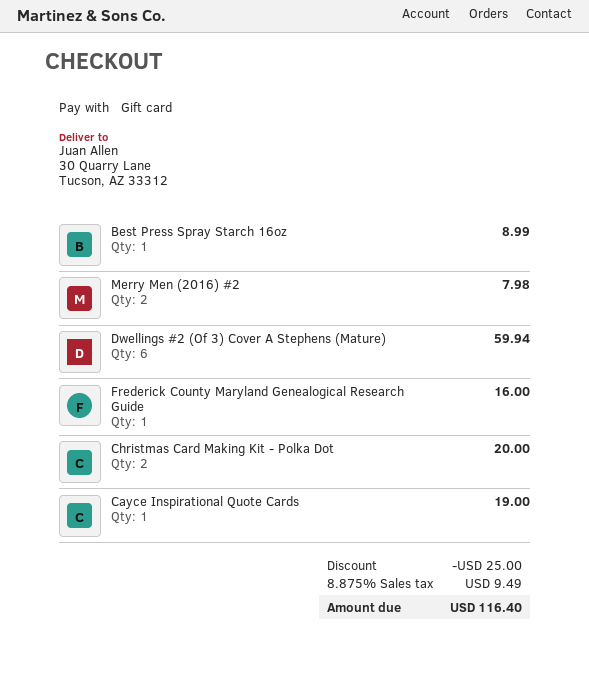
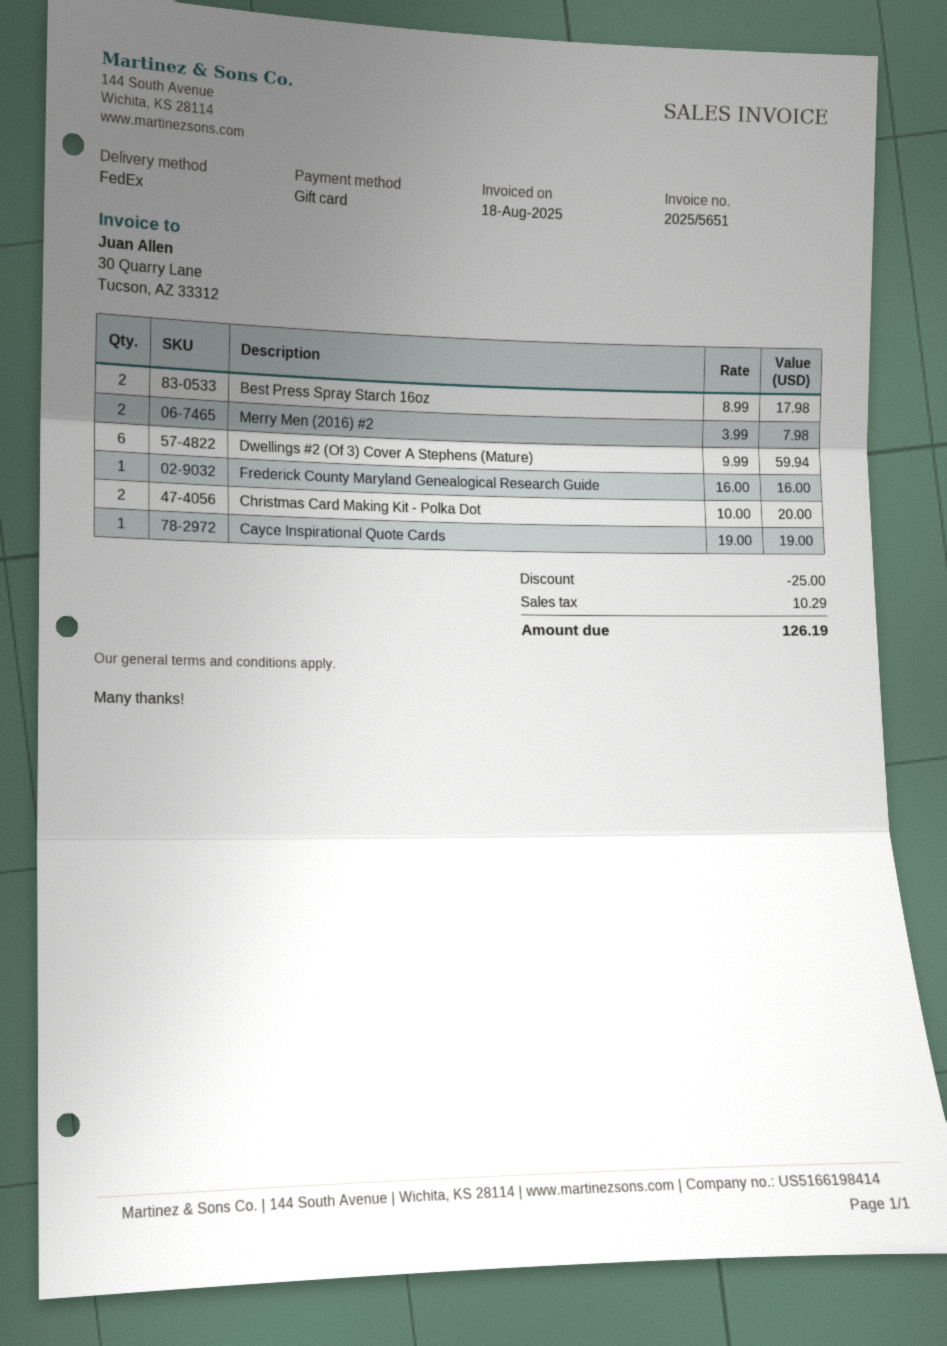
Best Press Spray Starch 16oz: 1 for 8.99 -> 2 for 17.98
tax: 9.49 -> 10.29
total: 116.40 -> 126.19

